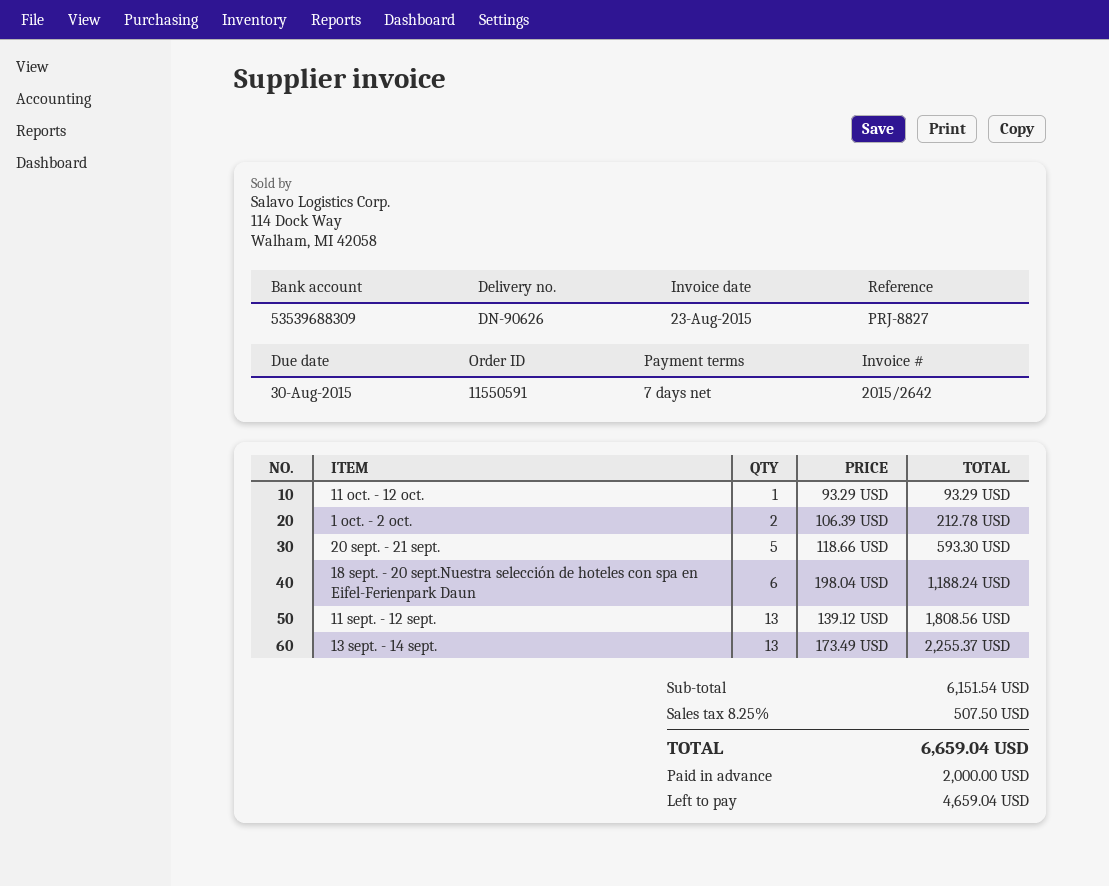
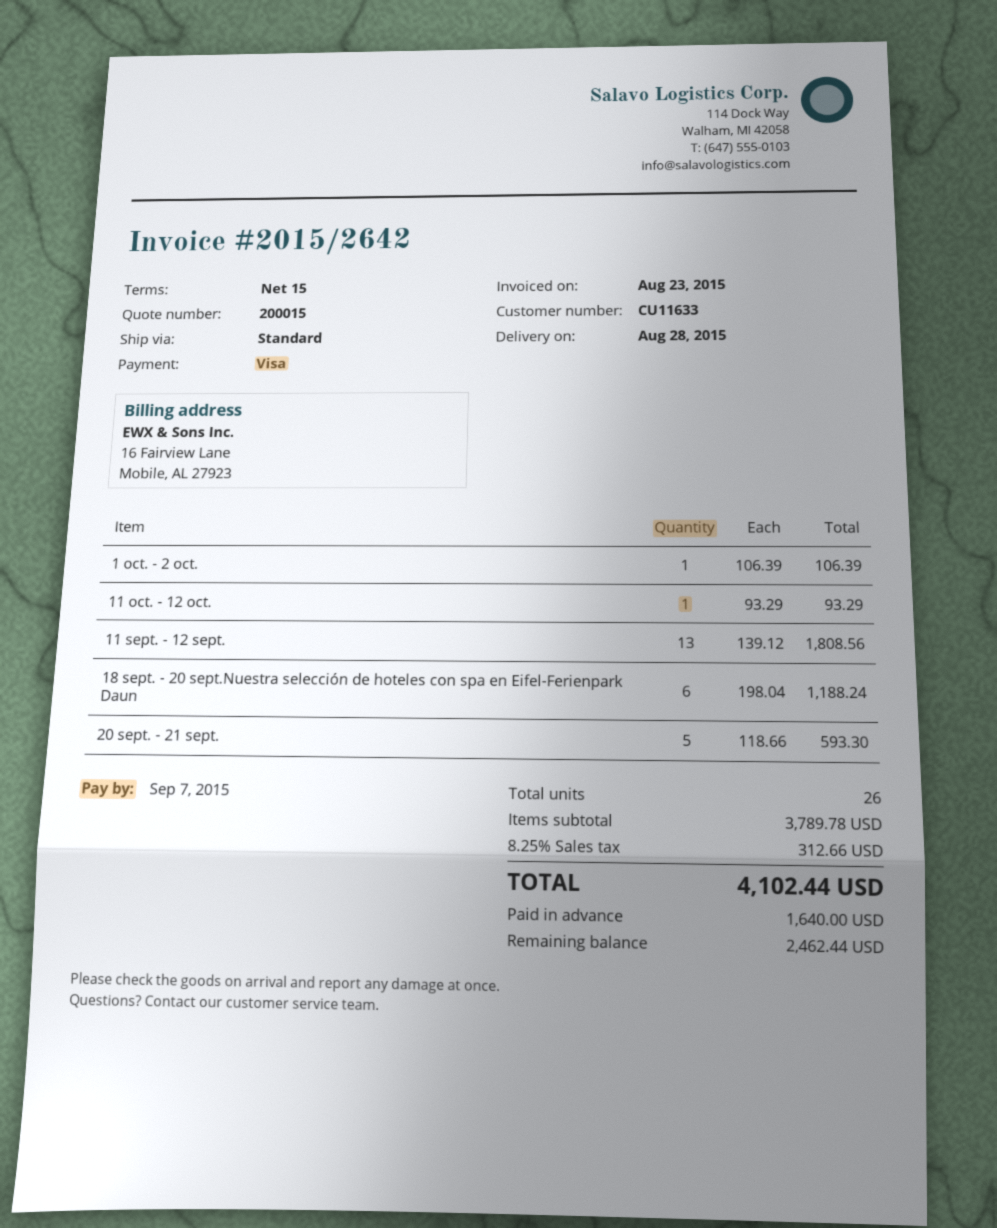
payment terms: 7 days -> 15 days
due date: 2015-08-30 -> 2015-09-07
1 oct. - 2 oct.: 2 x 106.39 = 212.78 -> 1 x 106.39 = 106.39
13 sept. - 14 sept.: 13 x 173.49 = 2255.37 -> none
subtotal: 6151.54 -> 3789.78
tax: 8.25% = 507.50 -> 8.25% = 312.66
total: 6659.04 -> 4102.44
deposit: 2000.00 -> 1640.00
balance: 4659.04 -> 2462.44

